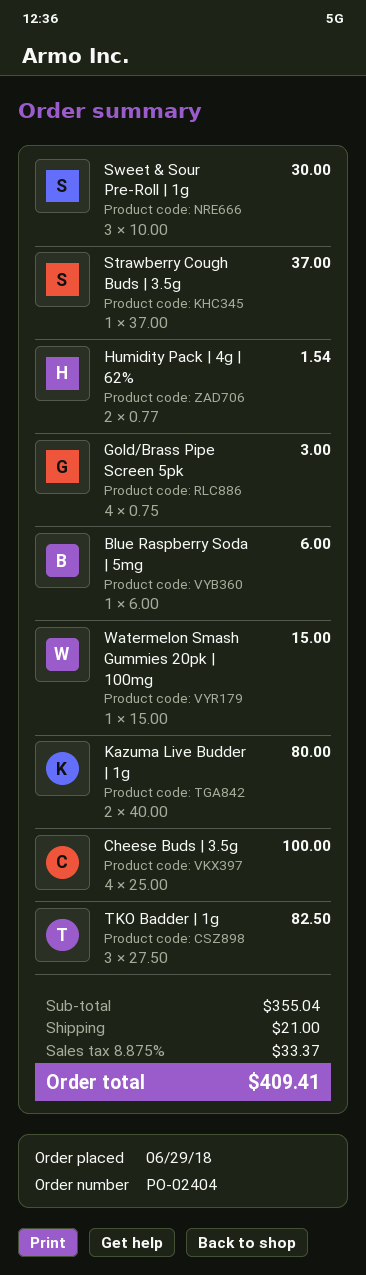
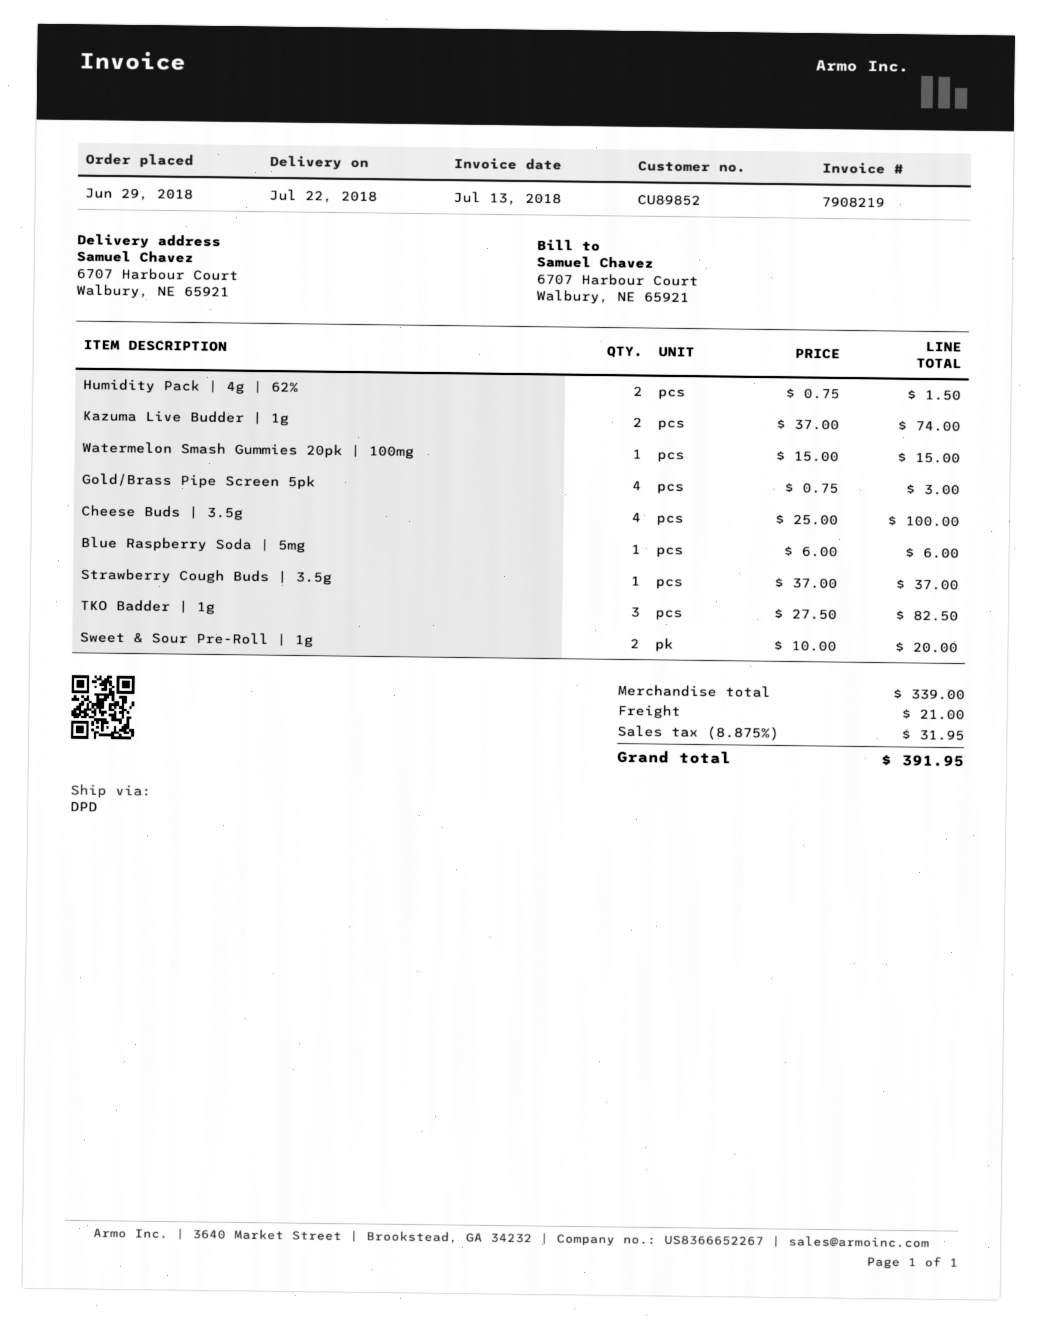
Sweet & Sour Pre-Roll | 1g: 3 x 10.00 = 30.00 -> 2 x 10.00 = 20.00
Humidity Pack | 4g | 62%: 2 x 0.77 = 1.54 -> 2 x 0.75 = 1.50
Kazuma Live Budder | 1g: 2 x 40.00 = 80.00 -> 2 x 37.00 = 74.00
subtotal: 355.04 -> 339.00
tax: 8.875% = 33.37 -> 8.875% = 31.95
total: 409.41 -> 391.95

